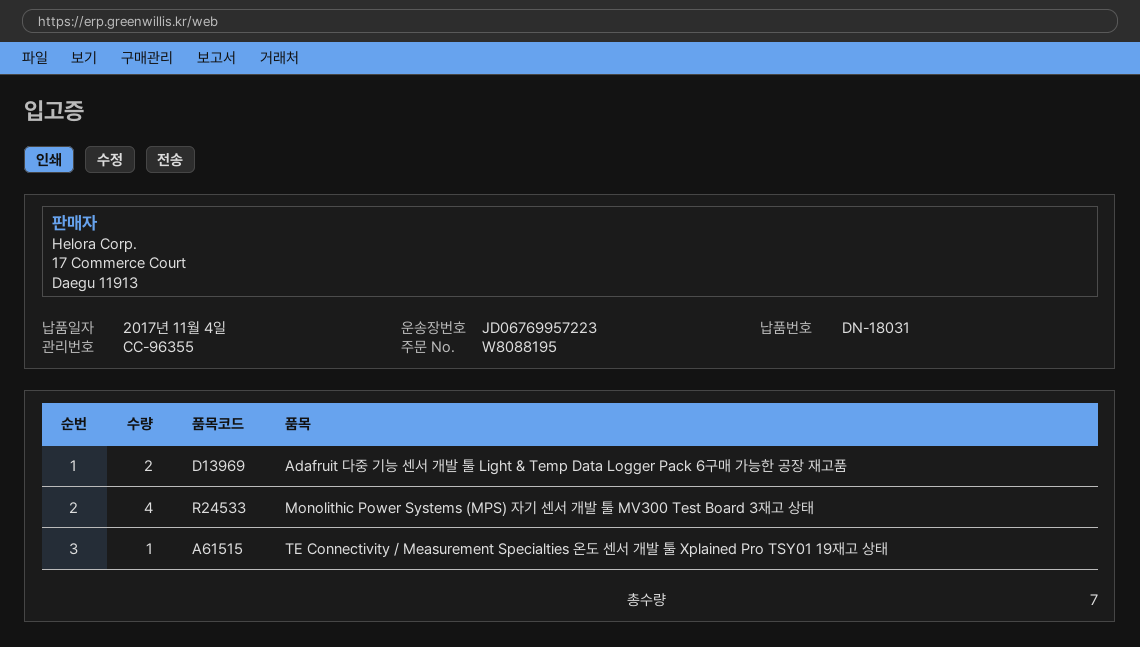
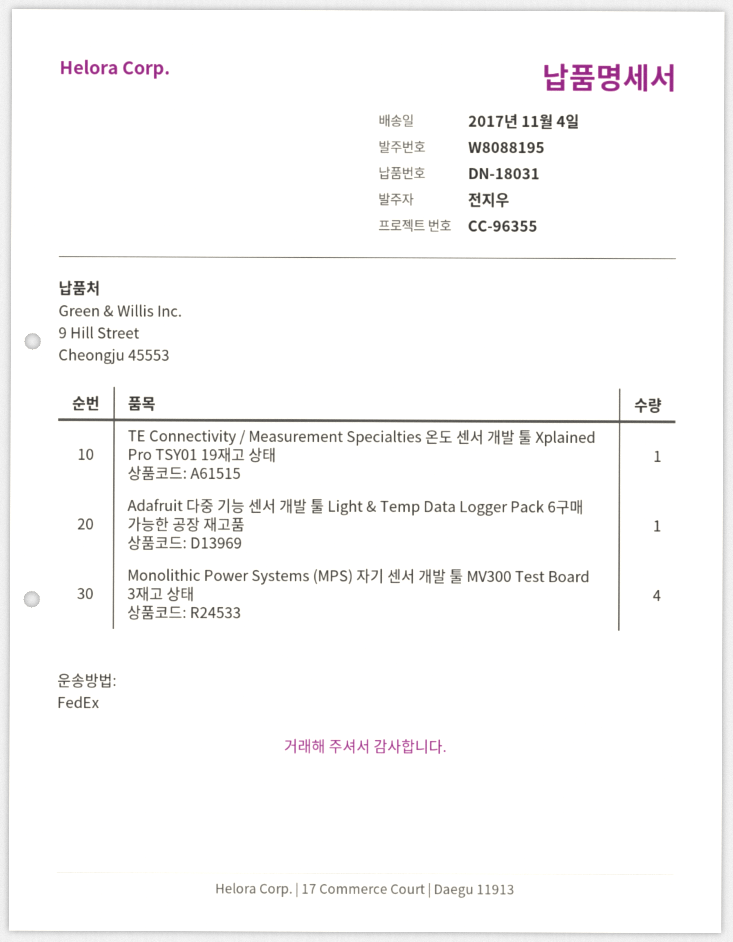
Adafruit 다중 기능 센서 개발 툴 Light & Temp Data Logger Pack 6구매 가능한 공장 재고품: 2 -> 1

